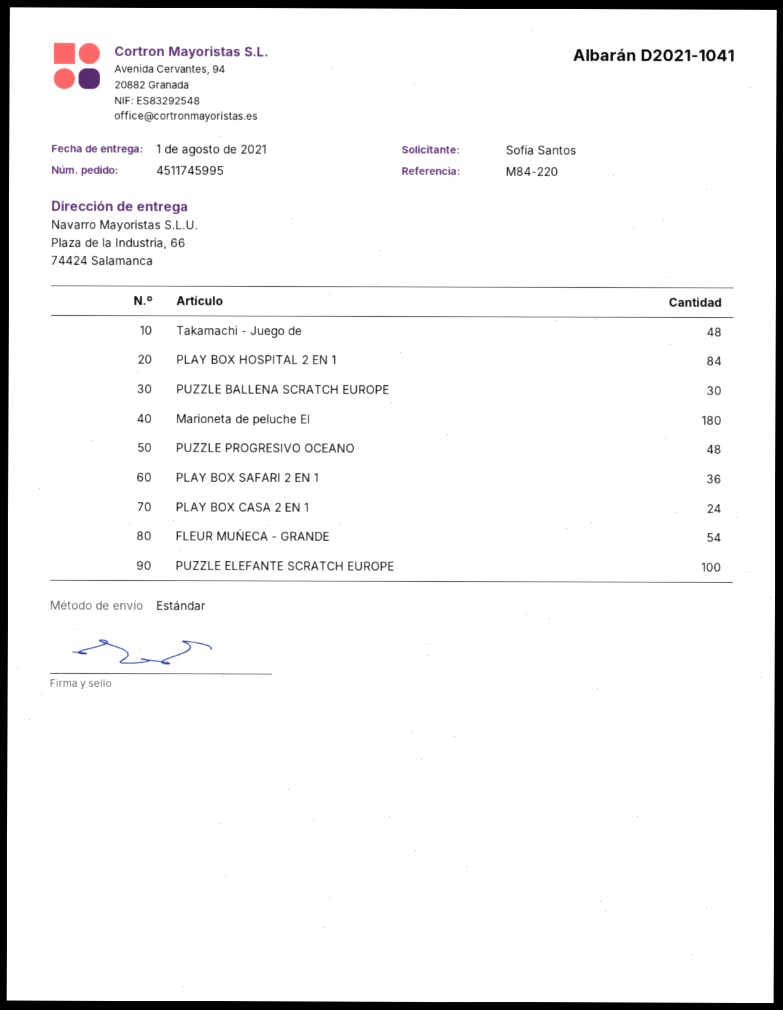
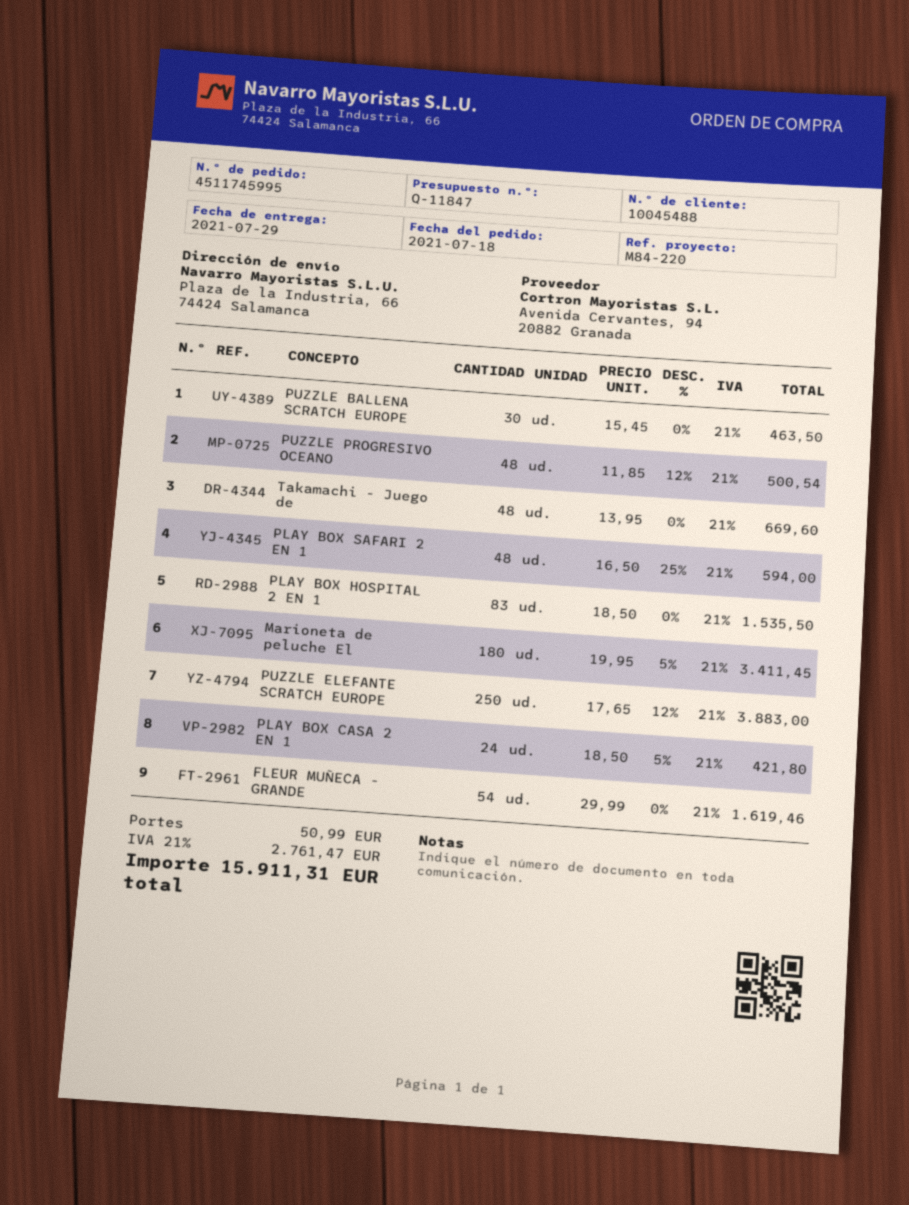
delivery date: 2021-08-01 -> 2021-07-29
PLAY BOX HOSPITAL 2 EN 1: 84 -> 83
PLAY BOX SAFARI 2 EN 1: 36 -> 48
PUZZLE ELEFANTE SCRATCH EUROPE: 100 -> 250

